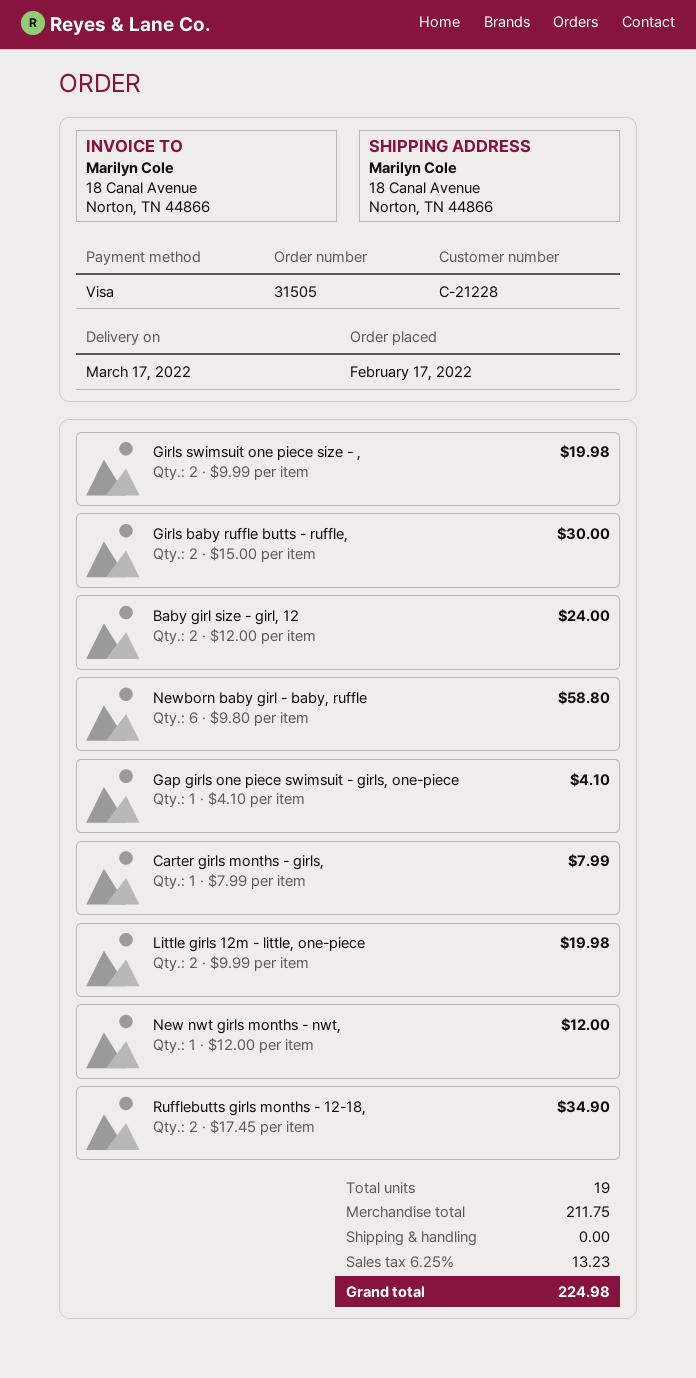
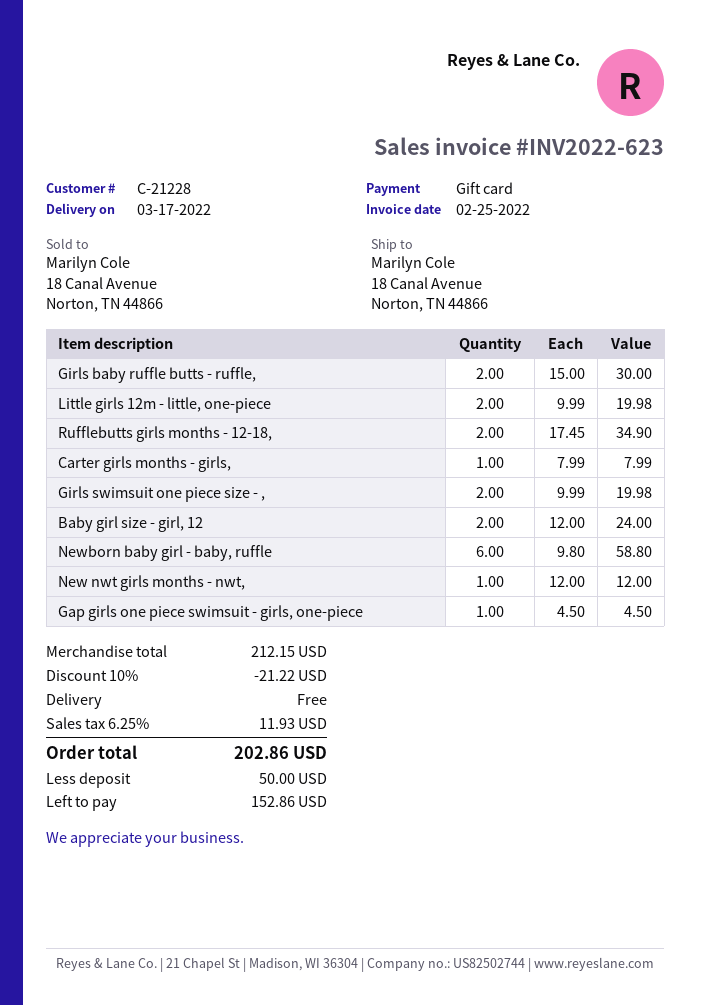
payment method: Visa -> gift card
Gap girls one piece swimsuit - girls, one-piece: 1 x 4.10 = 4.10 -> 1 x 4.50 = 4.50
subtotal: 211.75 -> 212.15
discount: none -> 10% = 21.22
tax: 6.25% = 13.23 -> 6.25% = 11.93
total: 224.98 -> 202.86

